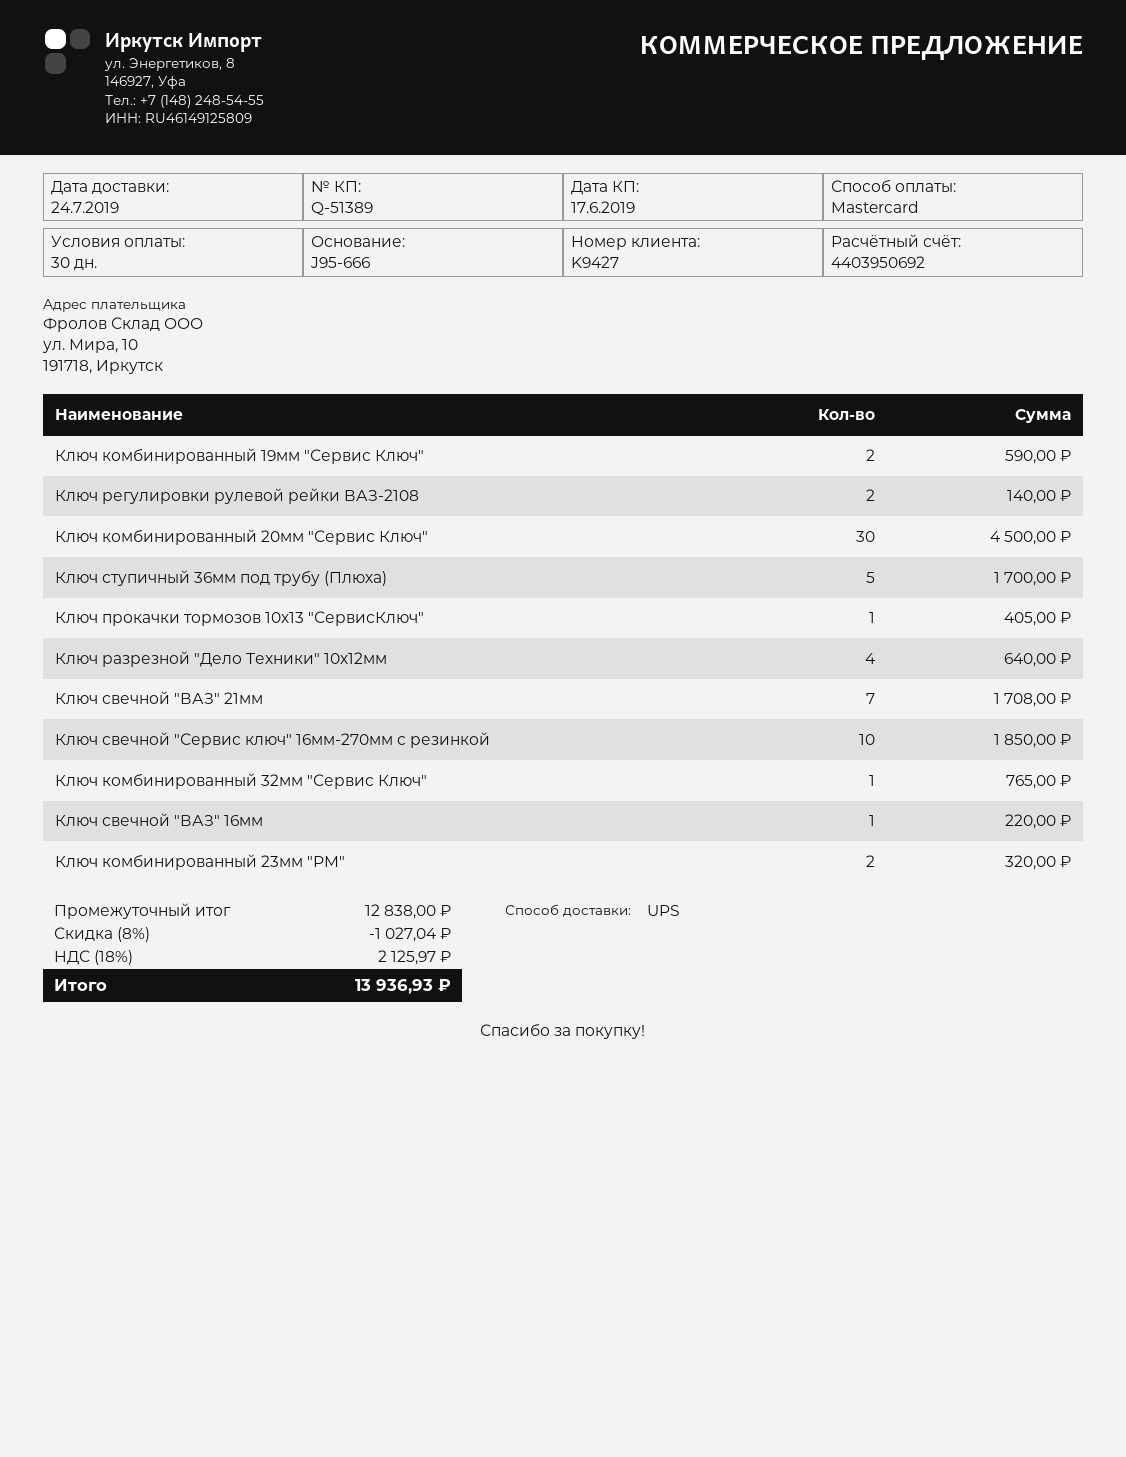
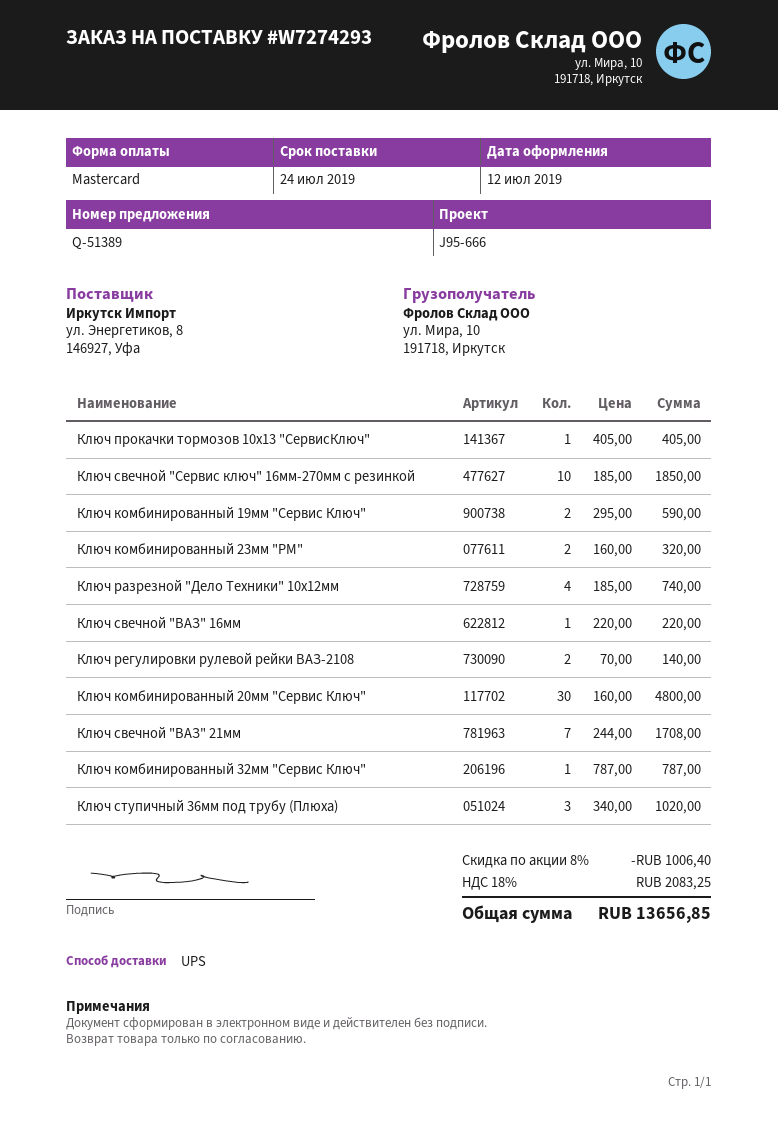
Ключ комбинированный 20мм "Сервис Ключ": 30 for 4500.00 -> 30 for 4800.00
Ключ ступичный 36мм под трубу (Плюха): 5 for 1700.00 -> 3 for 1020.00
Ключ разрезной "Дело Техники" 10х12мм: 4 for 640.00 -> 4 for 740.00
Ключ комбинированный 32мм "Сервис Ключ": 1 for 765.00 -> 1 for 787.00
discount: 8% = 1027.04 -> 8% = 1006.40
tax: 18% = 2125.97 -> 18% = 2083.25
total: 13936.93 -> 13656.85

